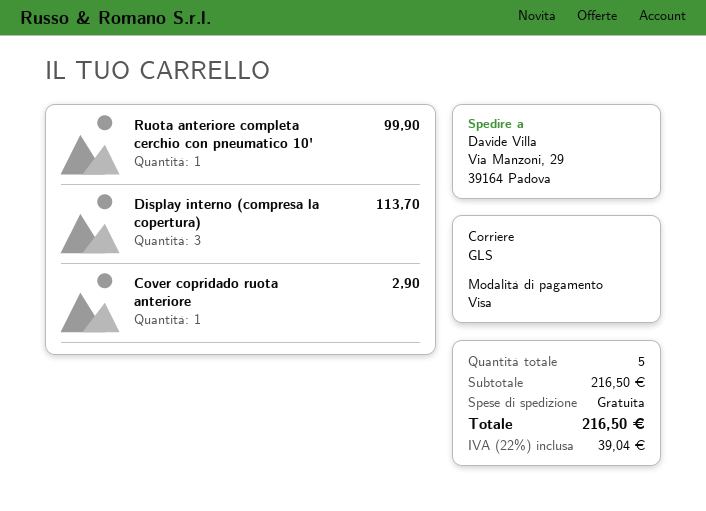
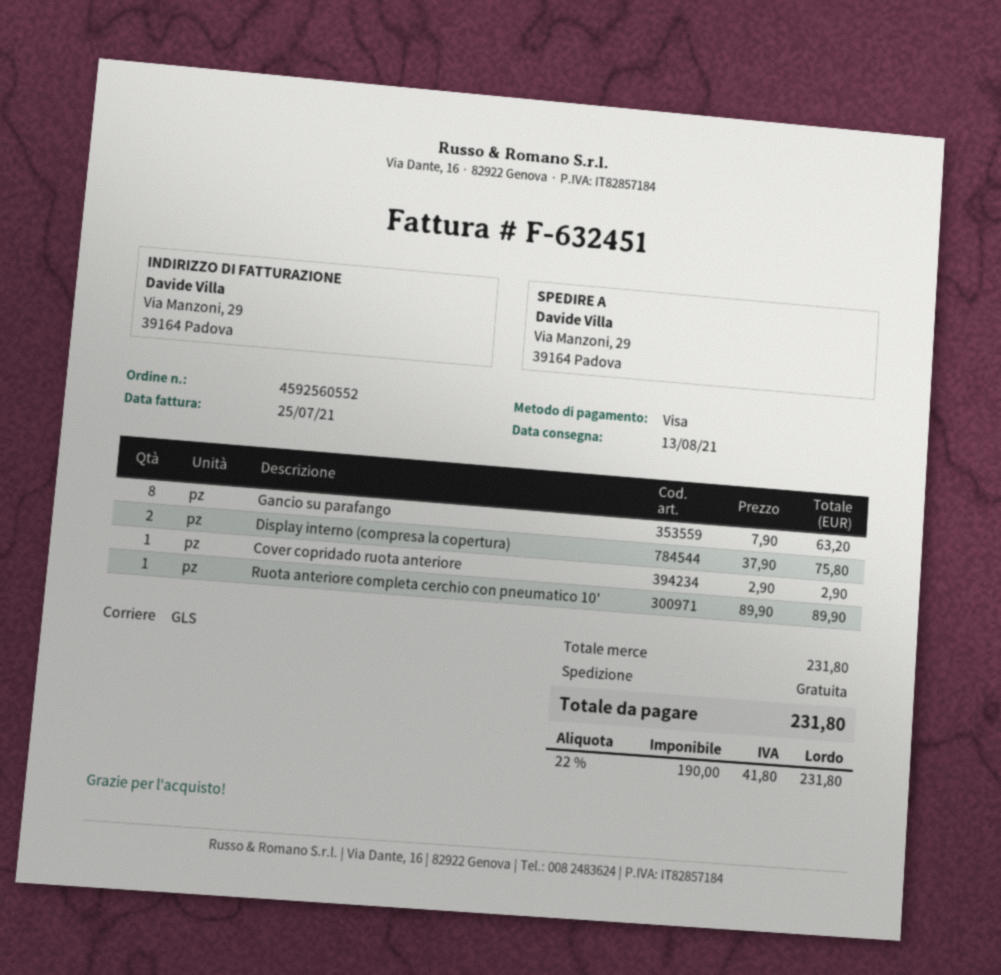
Ruota anteriore completa cerchio con pneumatico 10': 1 for 99.90 -> 1 for 89.90
Display interno (compresa la copertura): 3 for 113.70 -> 2 for 75.80
Gancio su parafango: none -> 8 for 63.20
subtotal: 216.50 -> 231.80
tax: 22% = 39.04 -> 22% = 41.80
total: 216.50 -> 231.80

